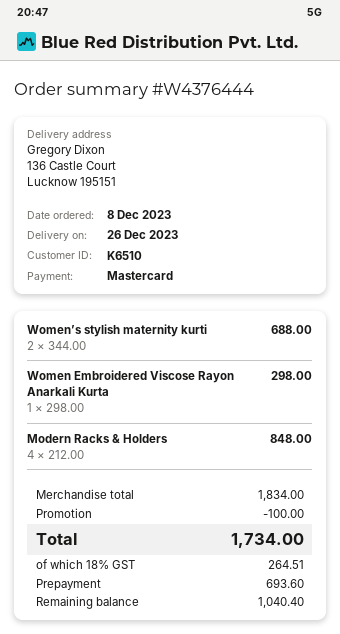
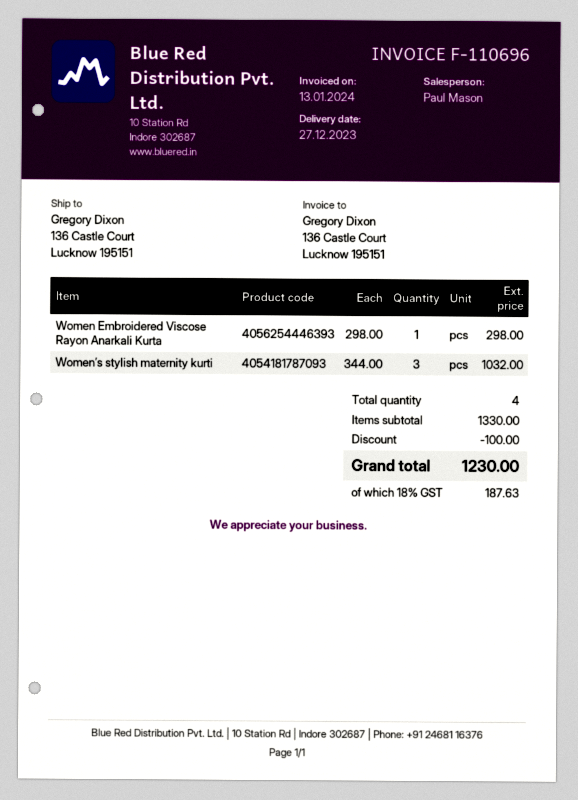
delivery date: 2023-12-26 -> 2023-12-27
Women’s stylish maternity kurti: 2 x 344.00 = 688.00 -> 3 x 344.00 = 1032.00
Modern Racks & Holders: 4 x 212.00 = 848.00 -> none
subtotal: 1834.00 -> 1330.00
tax: 18% = 264.51 -> 18% = 187.63
total: 1734.00 -> 1230.00

